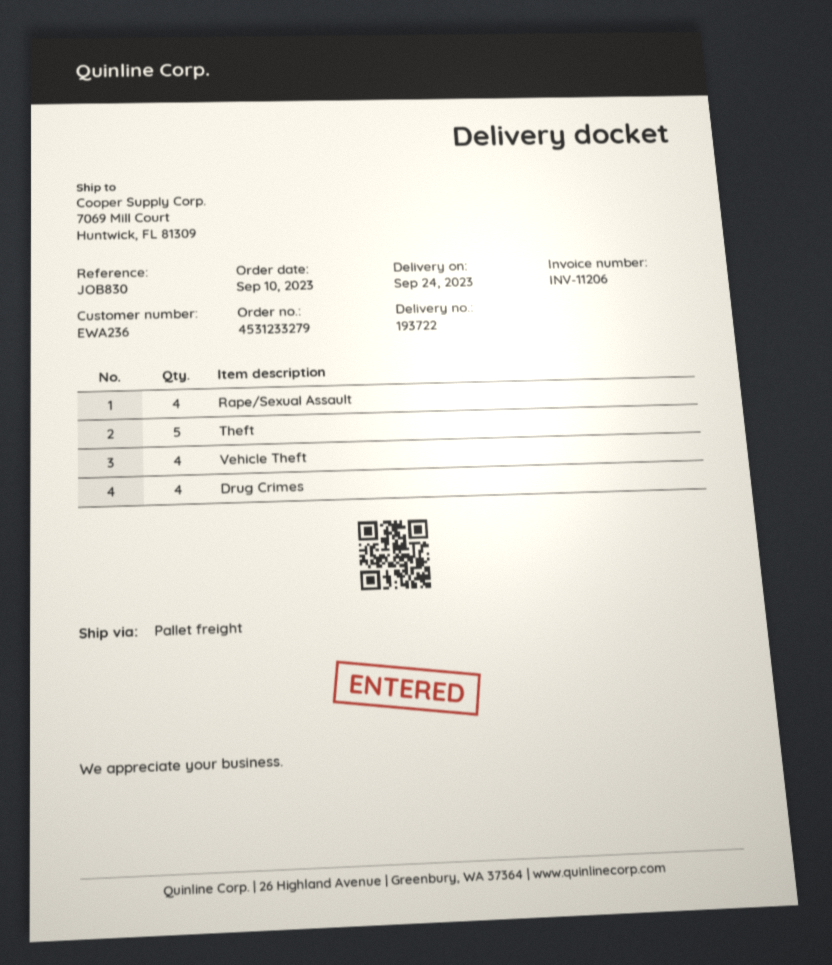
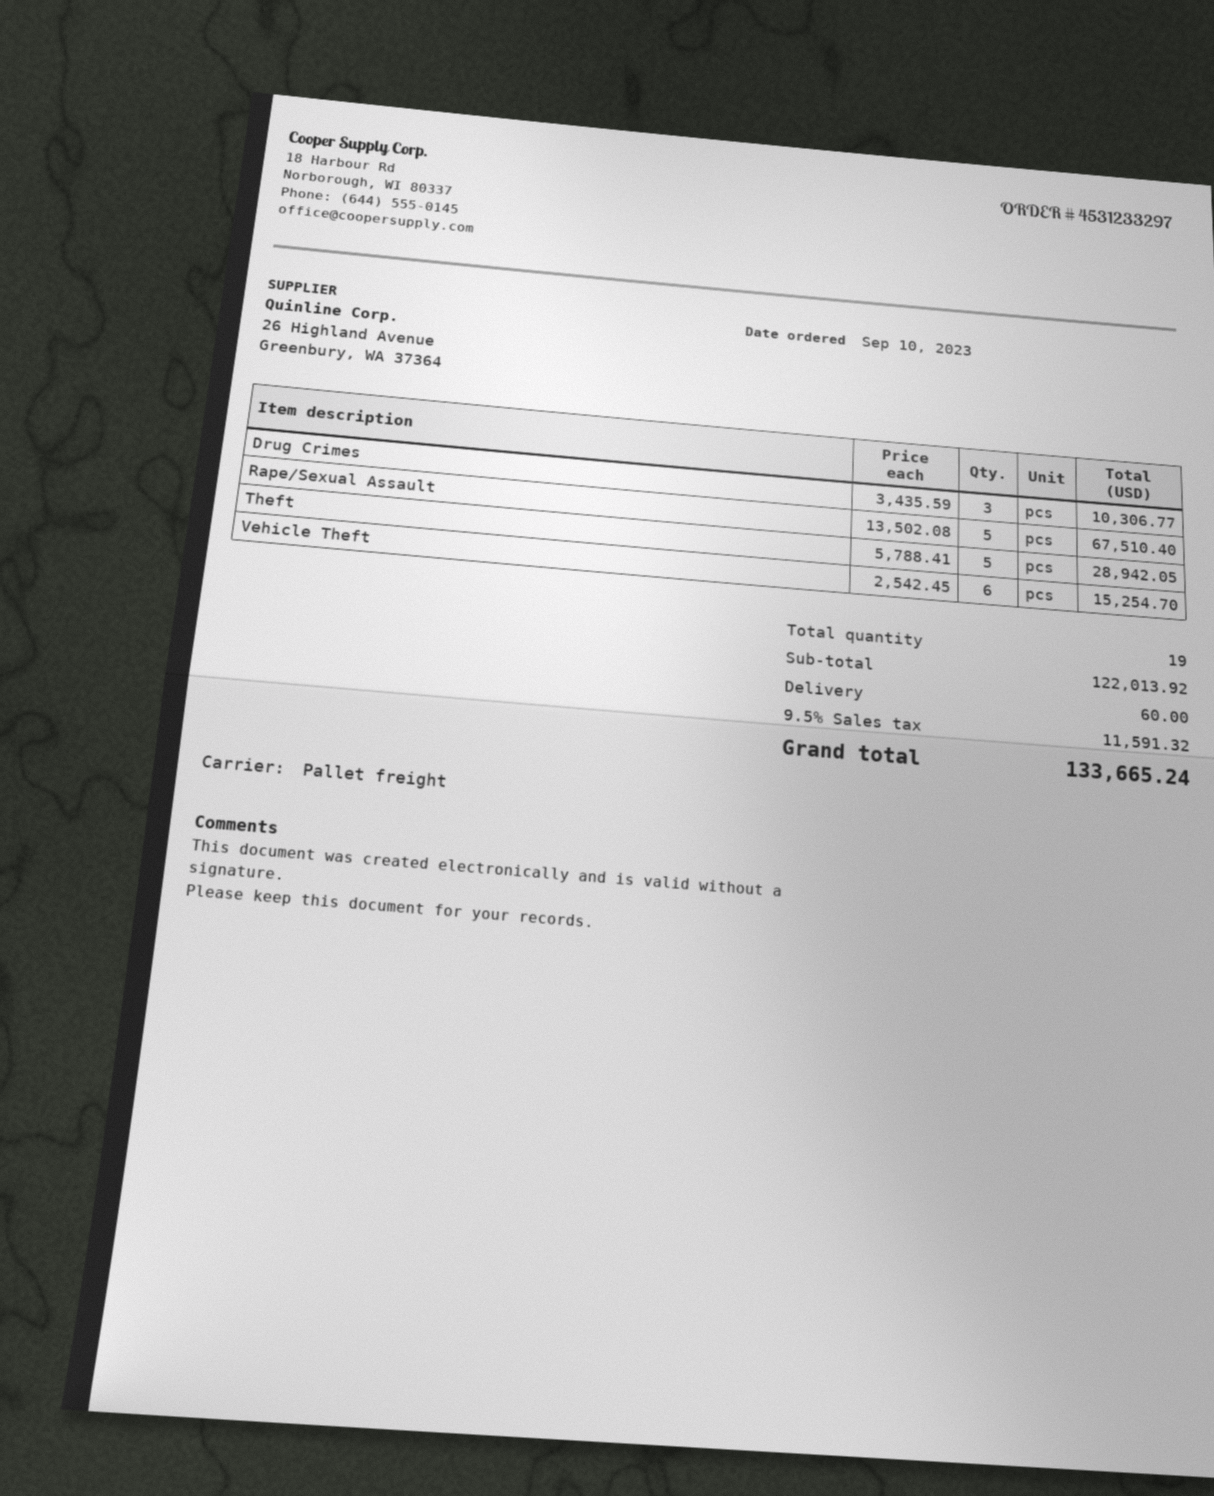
order number: 4531233279 -> 4531233297
Rape/Sexual Assault: 4 -> 5
Vehicle Theft: 4 -> 6
Drug Crimes: 4 -> 3

